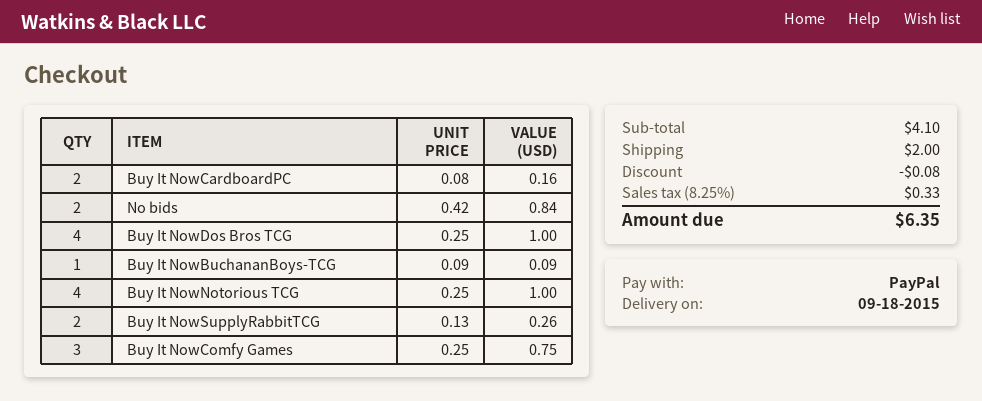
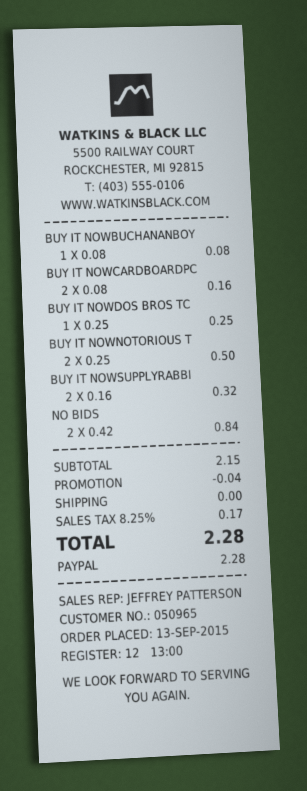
Buy It NowDos Bros TCG: 4 x 0.25 = 1.00 -> 1 x 0.25 = 0.25
Buy It NowBuchananBoys-TCG: 1 x 0.09 = 0.09 -> 1 x 0.08 = 0.08
Buy It NowNotorious TCG: 4 x 0.25 = 1.00 -> 2 x 0.25 = 0.50
Buy It NowSupplyRabbitTCG: 2 x 0.13 = 0.26 -> 2 x 0.16 = 0.32
Buy It NowComfy Games: 3 x 0.25 = 0.75 -> none
subtotal: 4.10 -> 2.15
discount: 0.08 -> 0.04
shipping: 2.00 -> 0.00
tax: 8.25% = 0.33 -> 8.25% = 0.17
total: 6.35 -> 2.28

